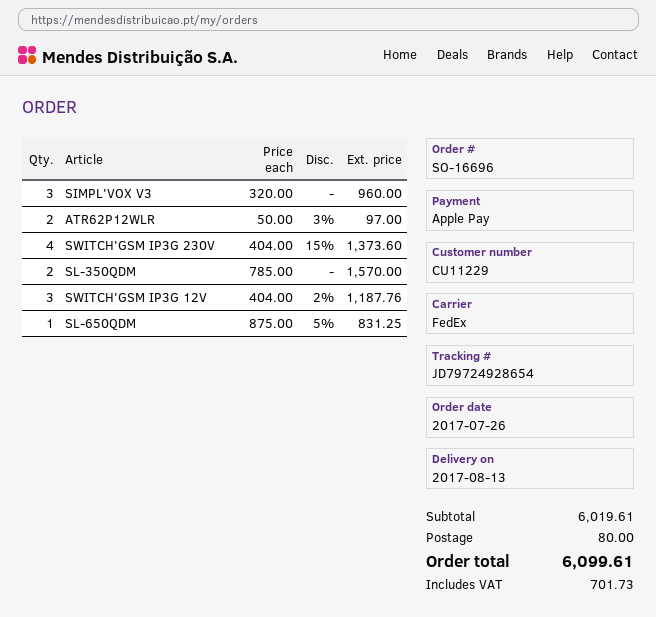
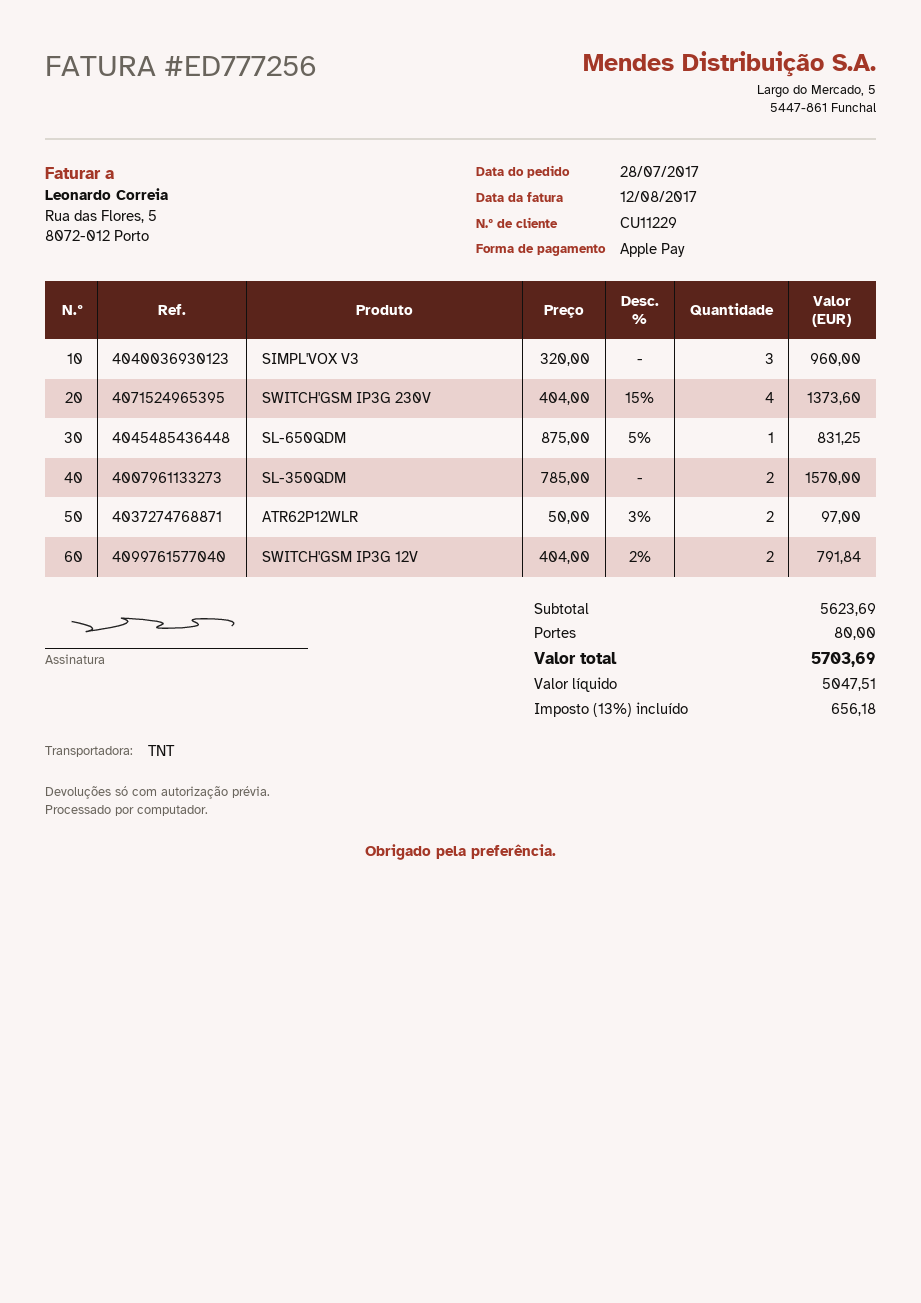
order date: 2017-07-26 -> 2017-07-28
shipping method: FedEx -> TNT
SWITCH'GSM IP3G 12V: 3 x 404.00 - 2% = 1187.76 -> 2 x 404.00 - 2% = 791.84
subtotal: 6019.61 -> 5623.69
tax: 701.73 -> 656.18
total: 6099.61 -> 5703.69

